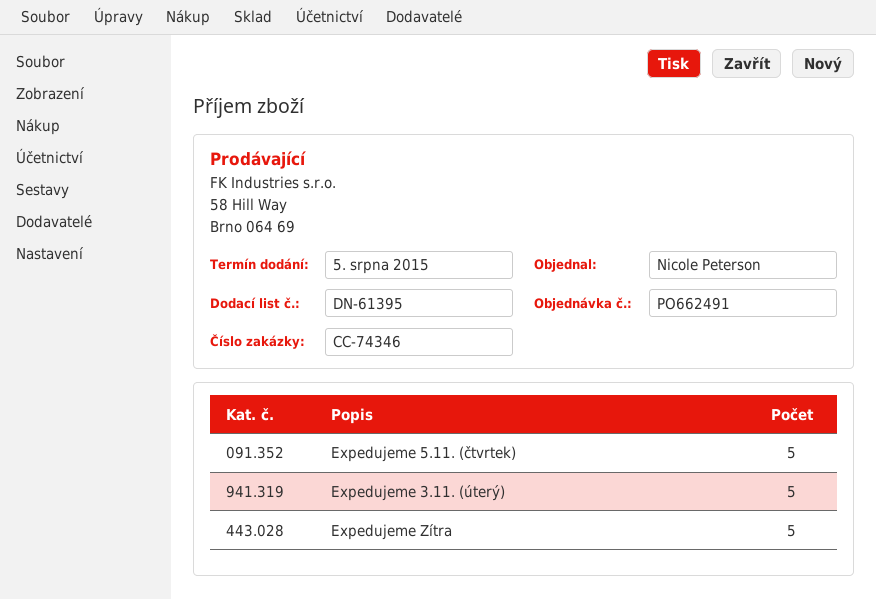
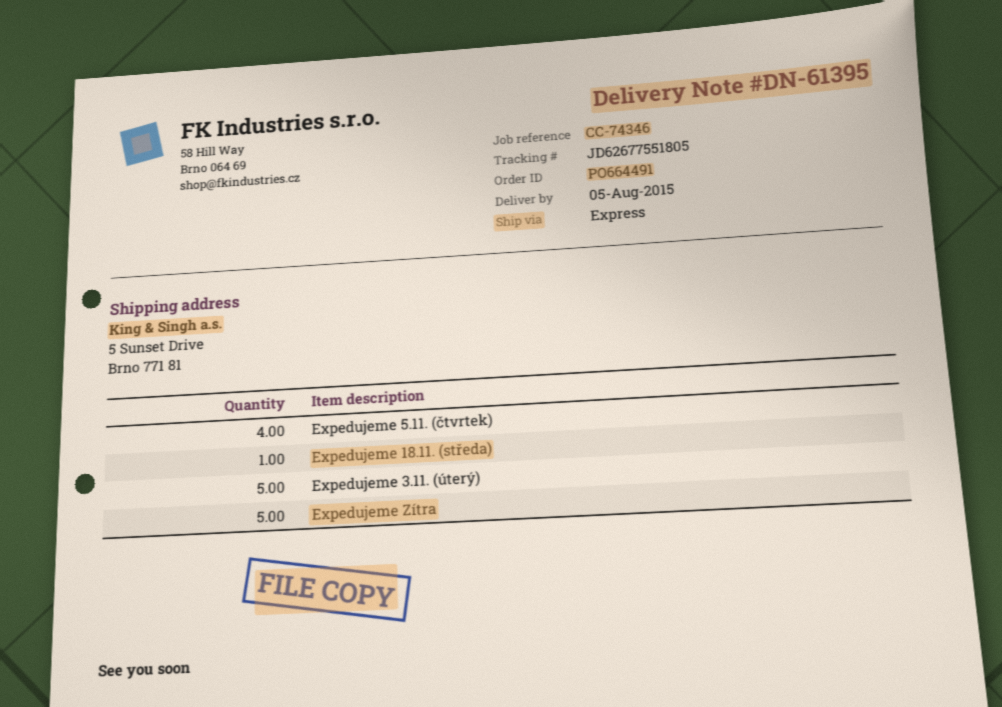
order number: PO662491 -> PO664491
Expedujeme 5.11. (čtvrtek): 5 -> 4
Expedujeme 18.11. (středa): none -> 1

